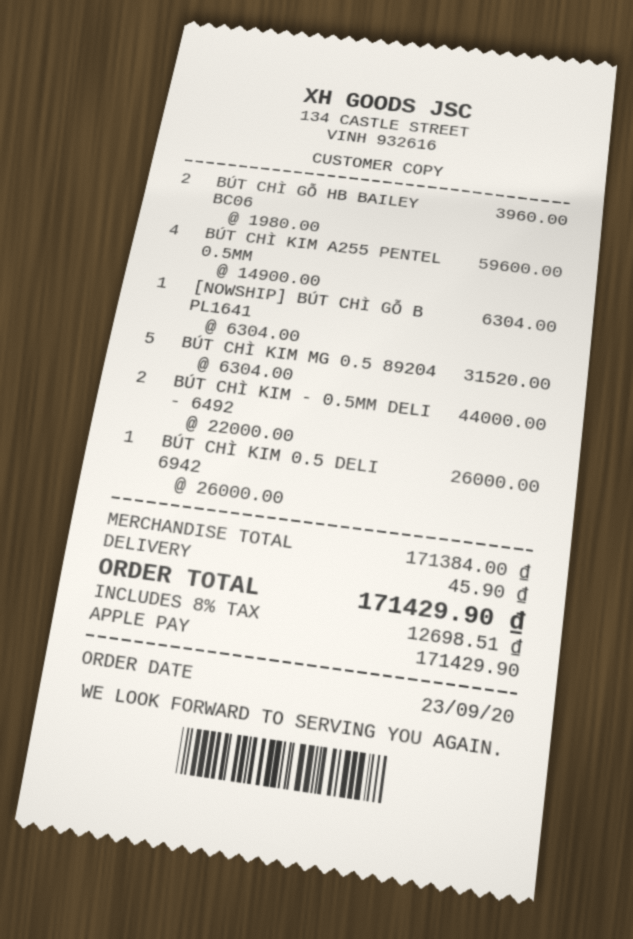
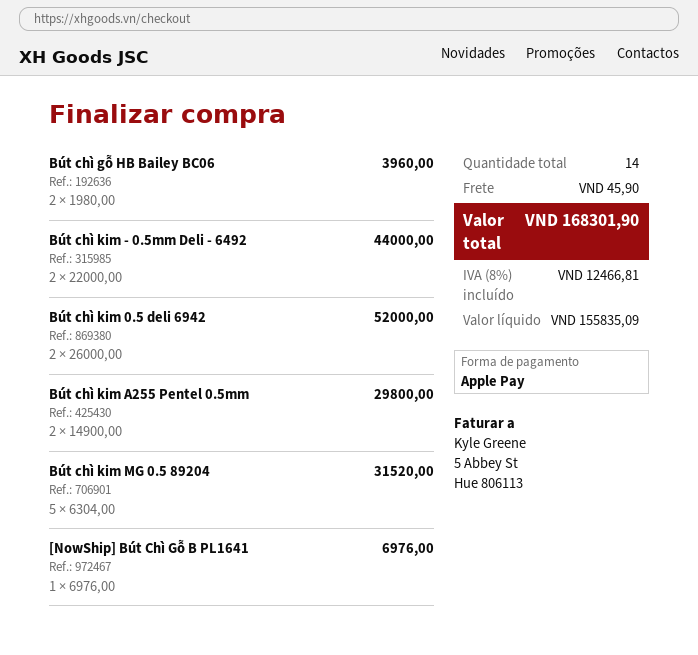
BÚT CHÌ KIM A255 PENTEL 0.5MM: 4 x 14900.00 = 59600.00 -> 2 x 14900.00 = 29800.00
[NOWSHIP] BÚT CHÌ GỖ B PL1641: 1 x 6304.00 = 6304.00 -> 1 x 6976.00 = 6976.00
BÚT CHÌ KIM 0.5 DELI 6942: 1 x 26000.00 = 26000.00 -> 2 x 26000.00 = 52000.00
tax: 8% = 12698.51 -> 8% = 12466.81
total: 171429.90 -> 168301.90

